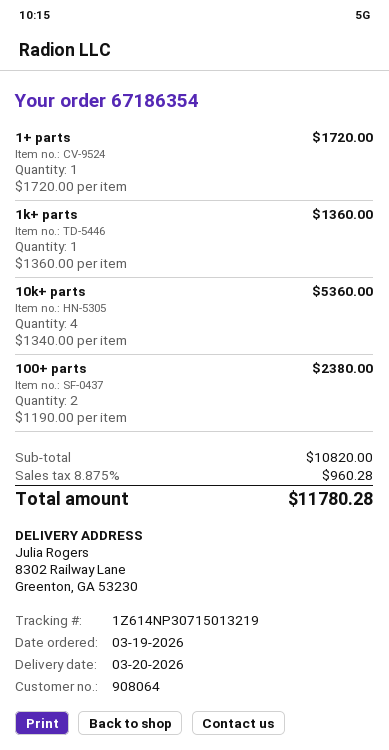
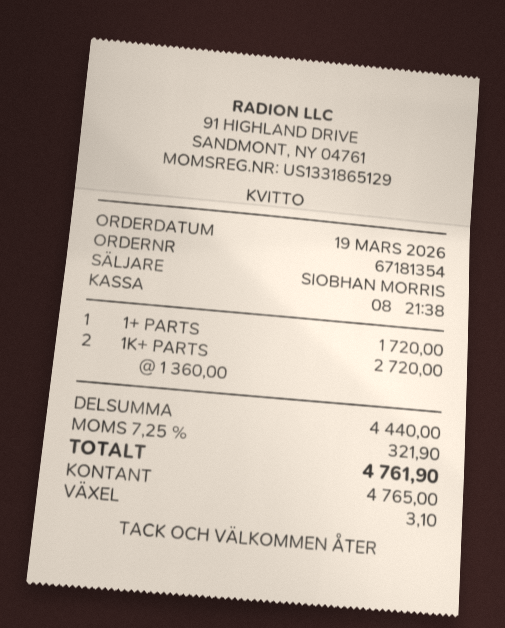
order number: 67186354 -> 67181354
1k+ parts: 1 x 1360.00 = 1360.00 -> 2 x 1360.00 = 2720.00
10k+ parts: 4 x 1340.00 = 5360.00 -> none
100+ parts: 2 x 1190.00 = 2380.00 -> none
subtotal: 10820.00 -> 4440.00
tax: 8.875% = 960.28 -> 7.25% = 321.90
total: 11780.28 -> 4761.90

